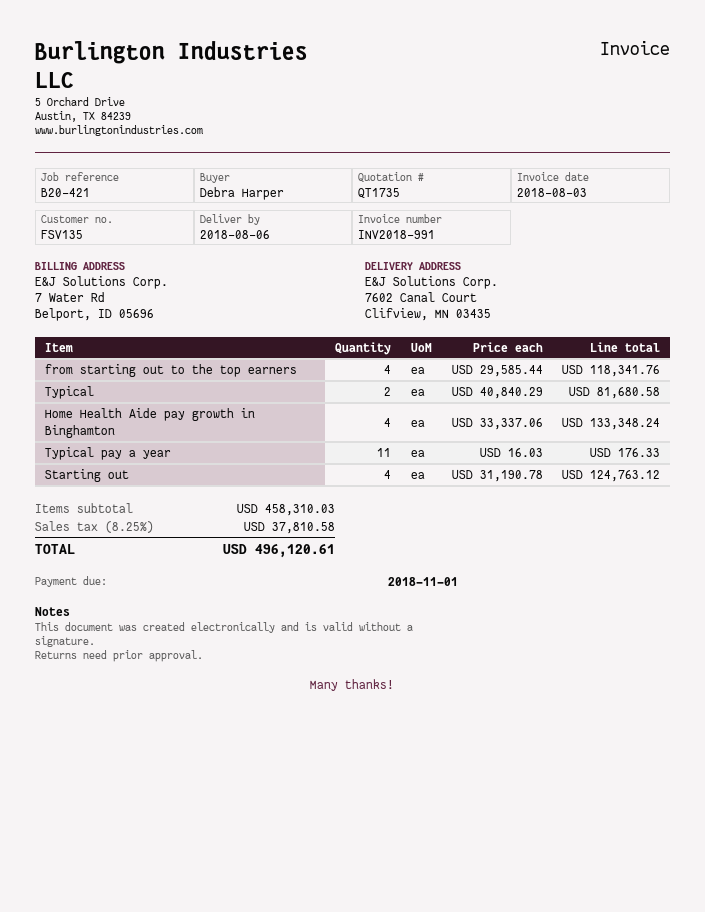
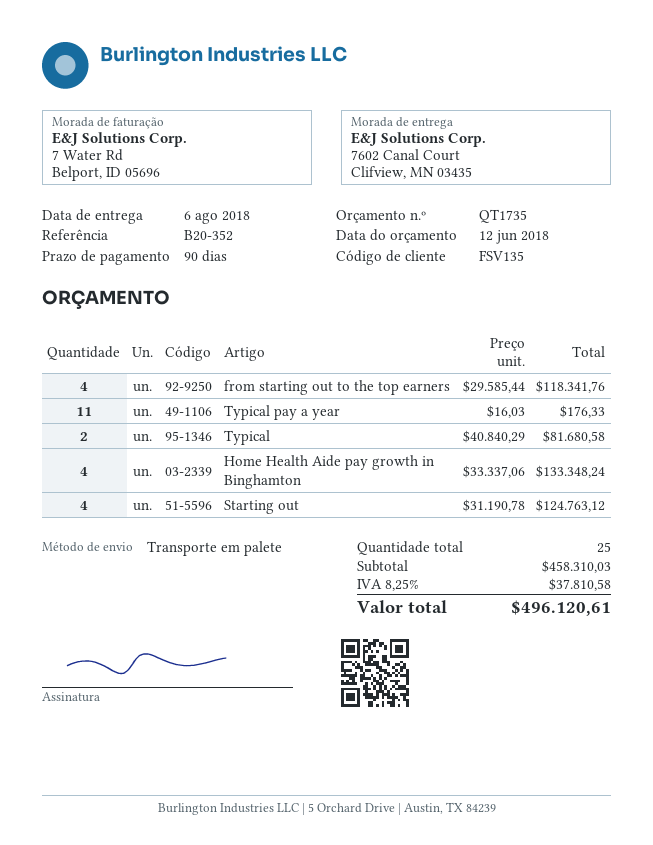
reference: B20-421 -> B20-352

